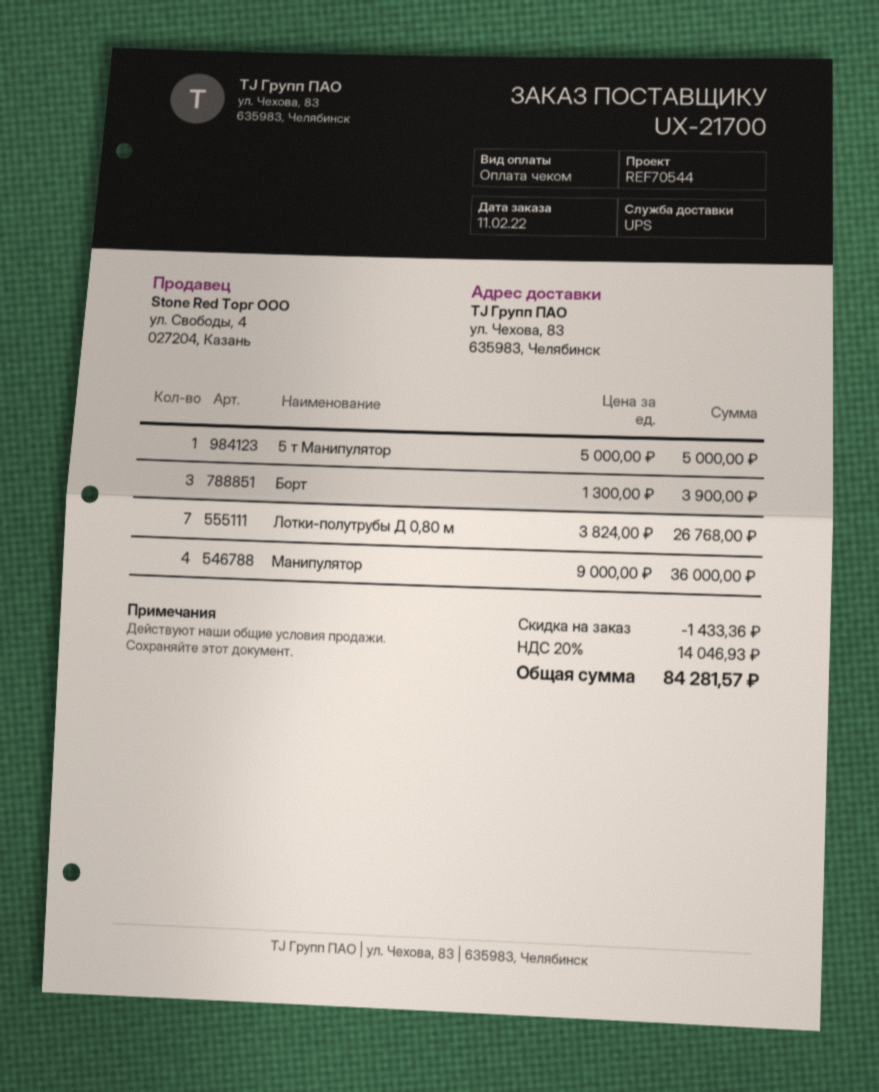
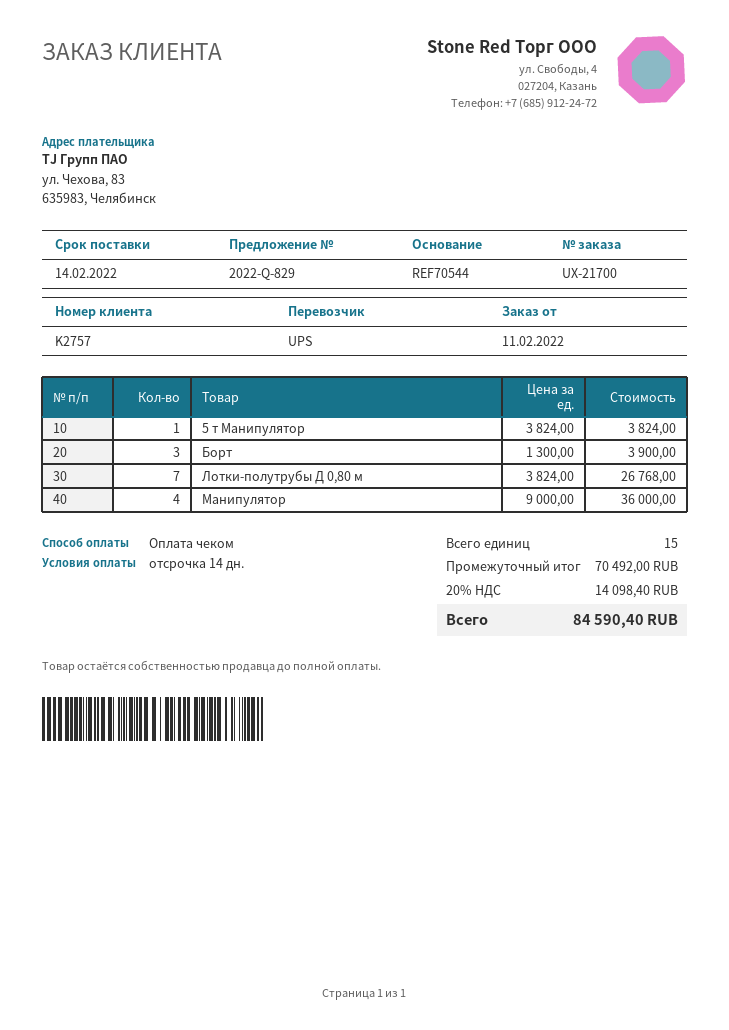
5 т Манипулятор: 1 x 5000.00 = 5000.00 -> 1 x 3824.00 = 3824.00
discount: 1433.36 -> none
tax: 20% = 14046.93 -> 20% = 14098.40
total: 84281.57 -> 84590.40

